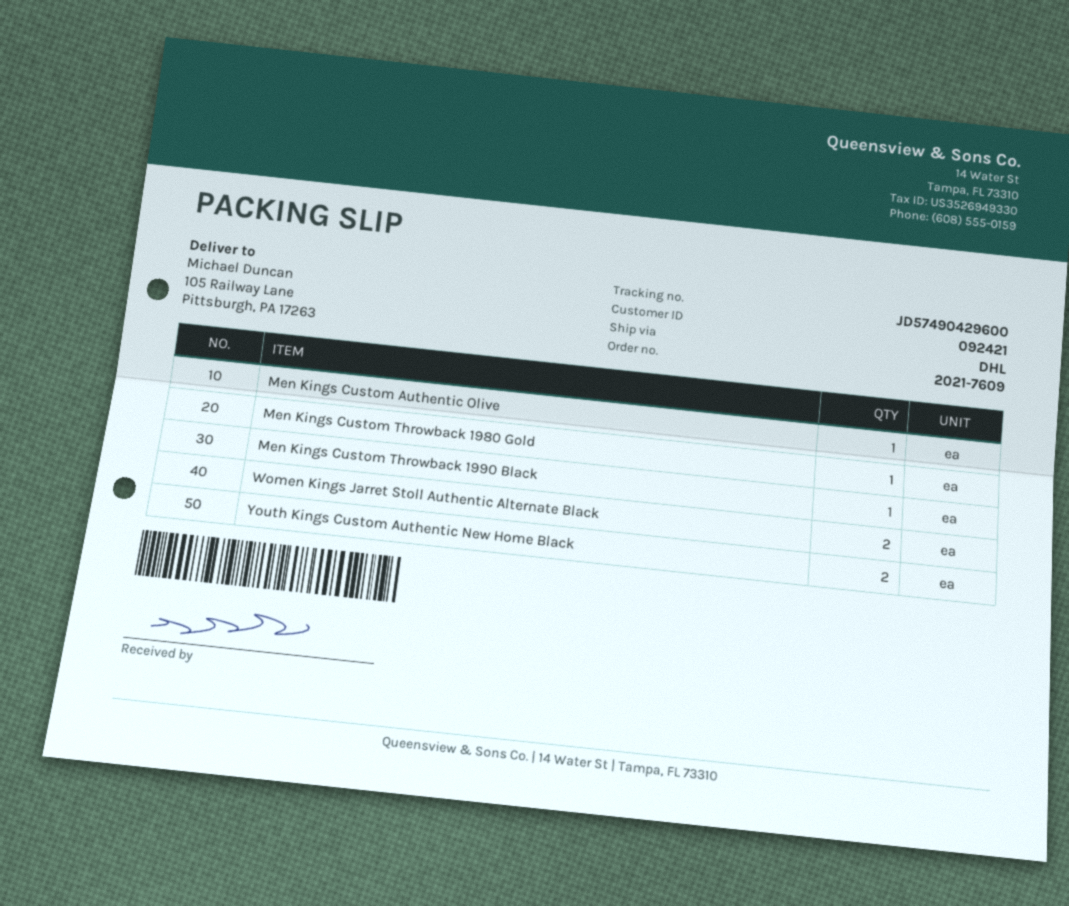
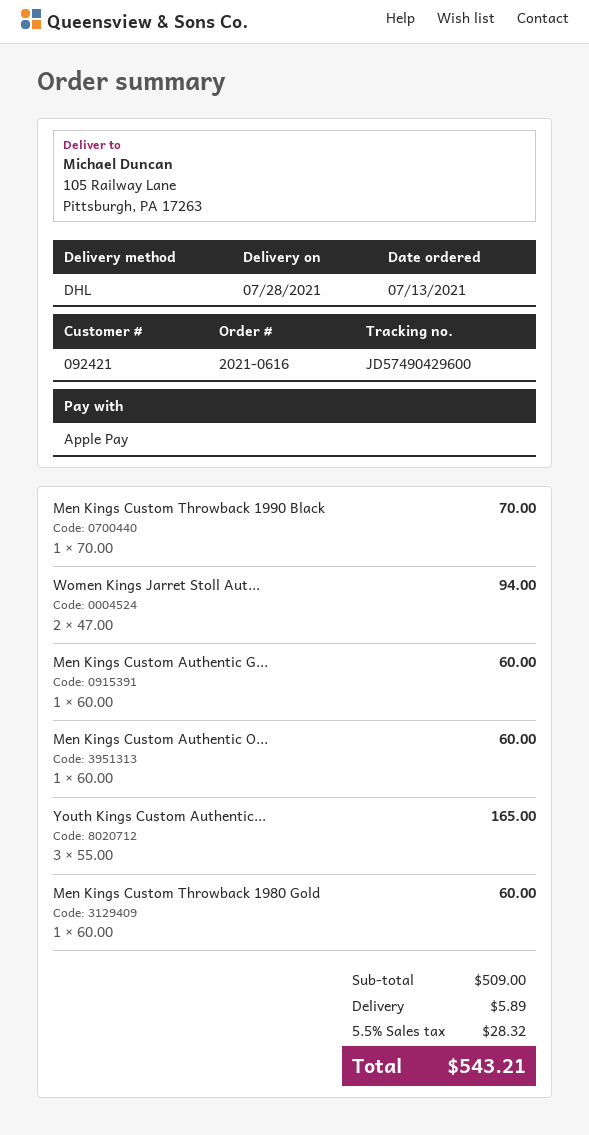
order number: 2021-7609 -> 2021-0616
Youth Kings Custom Authentic New Home Black: 2 -> 3
Men Kings Custom Authentic G...: none -> 1

